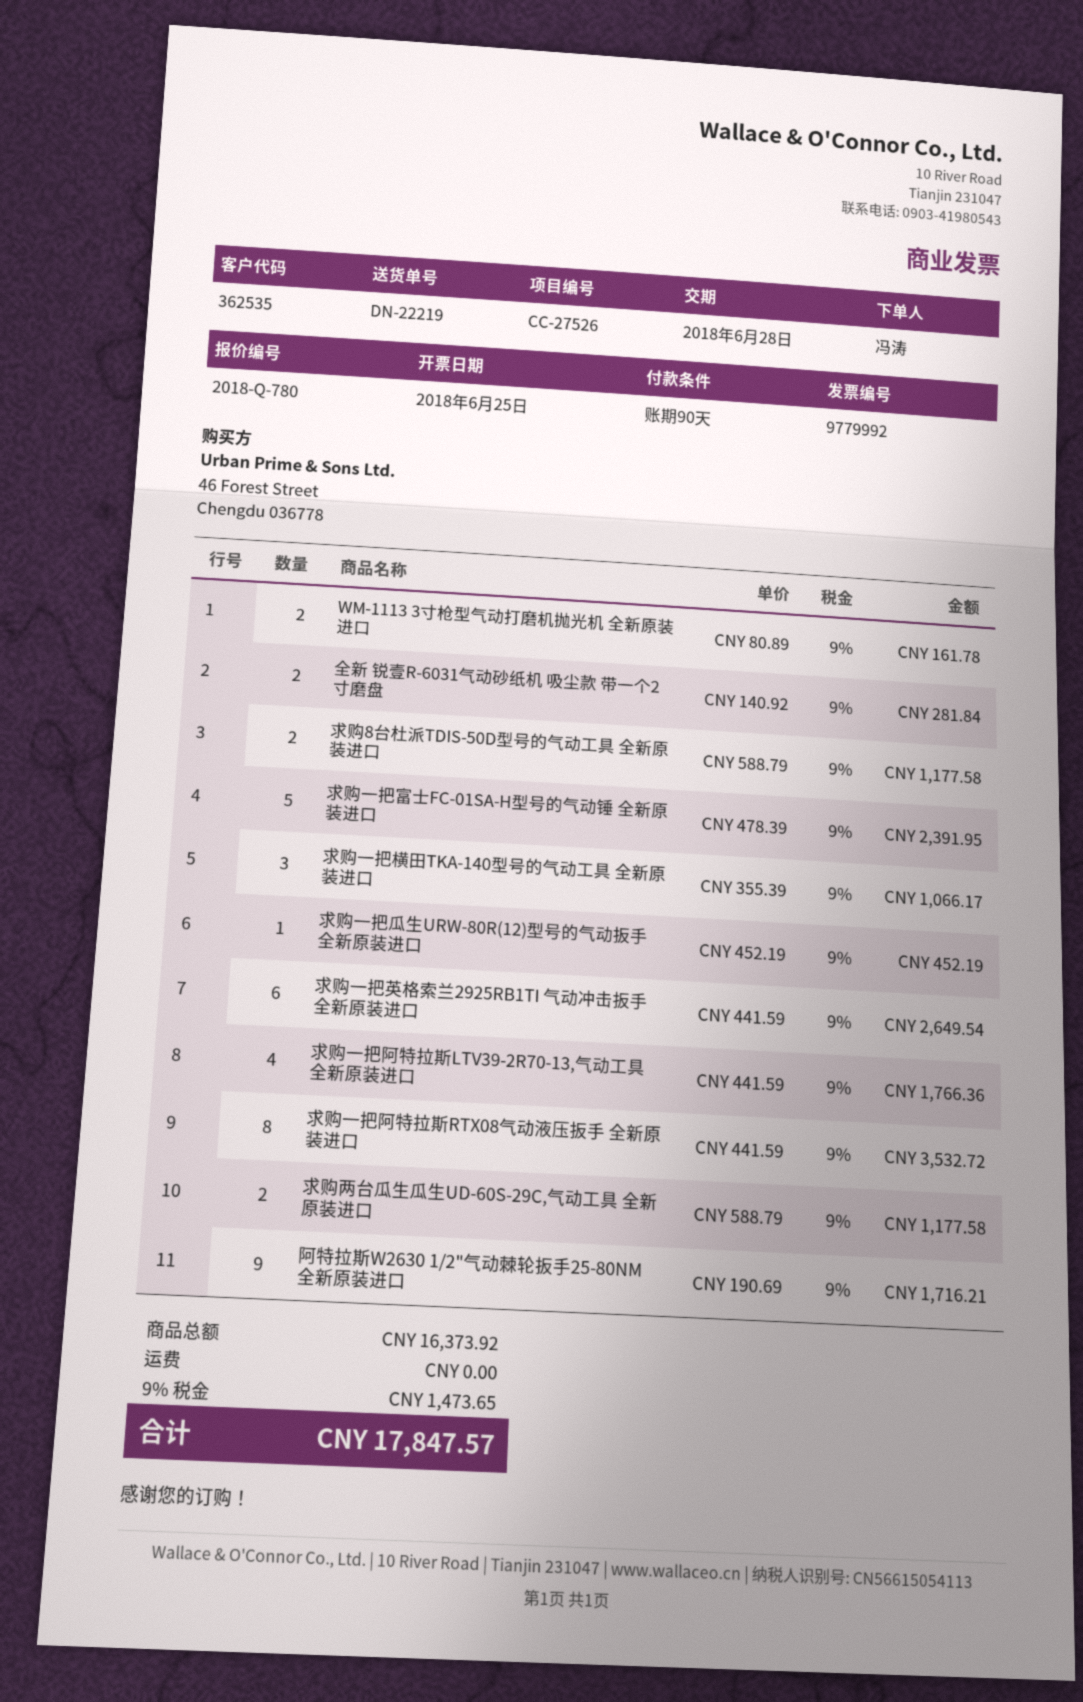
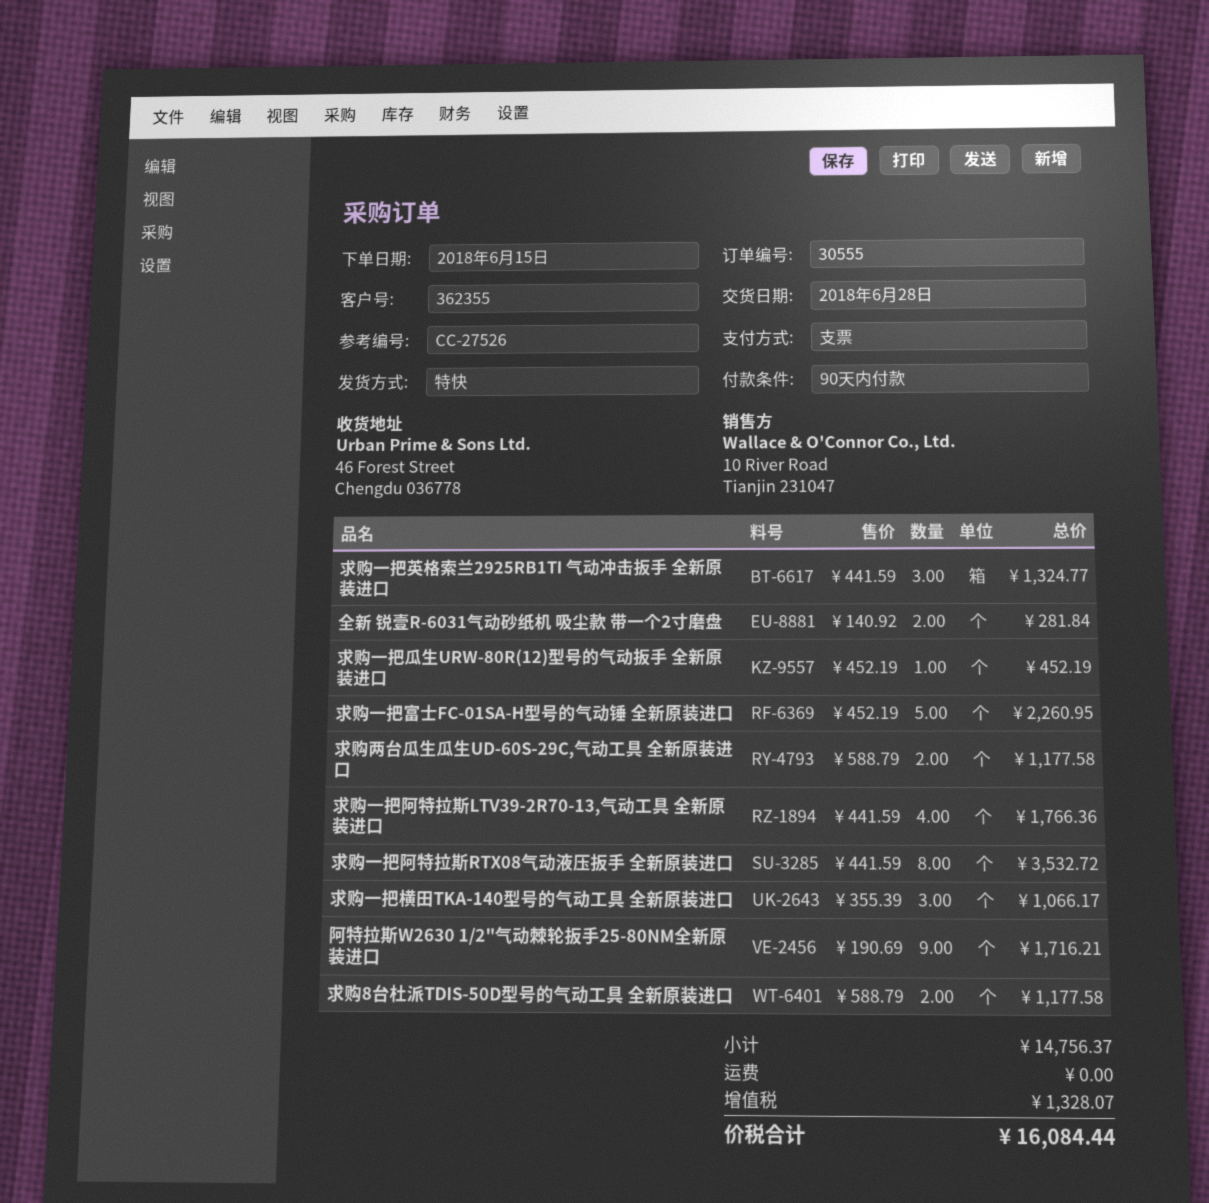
customer number: 362535 -> 362355
WM-1113 3寸枪型气动打磨机抛光机 全新原装进口: 2 x 80.89 = 161.78 -> none
求购一把富士FC-01SA-H型号的气动锤 全新原装进口: 5 x 478.39 = 2391.95 -> 5 x 452.19 = 2260.95
求购一把英格索兰2925RB1TI 气动冲击扳手 全新原装进口: 6 x 441.59 = 2649.54 -> 3 x 441.59 = 1324.77
subtotal: 16373.92 -> 14756.37
tax: 1473.65 -> 1328.07
total: 17847.57 -> 16084.44

